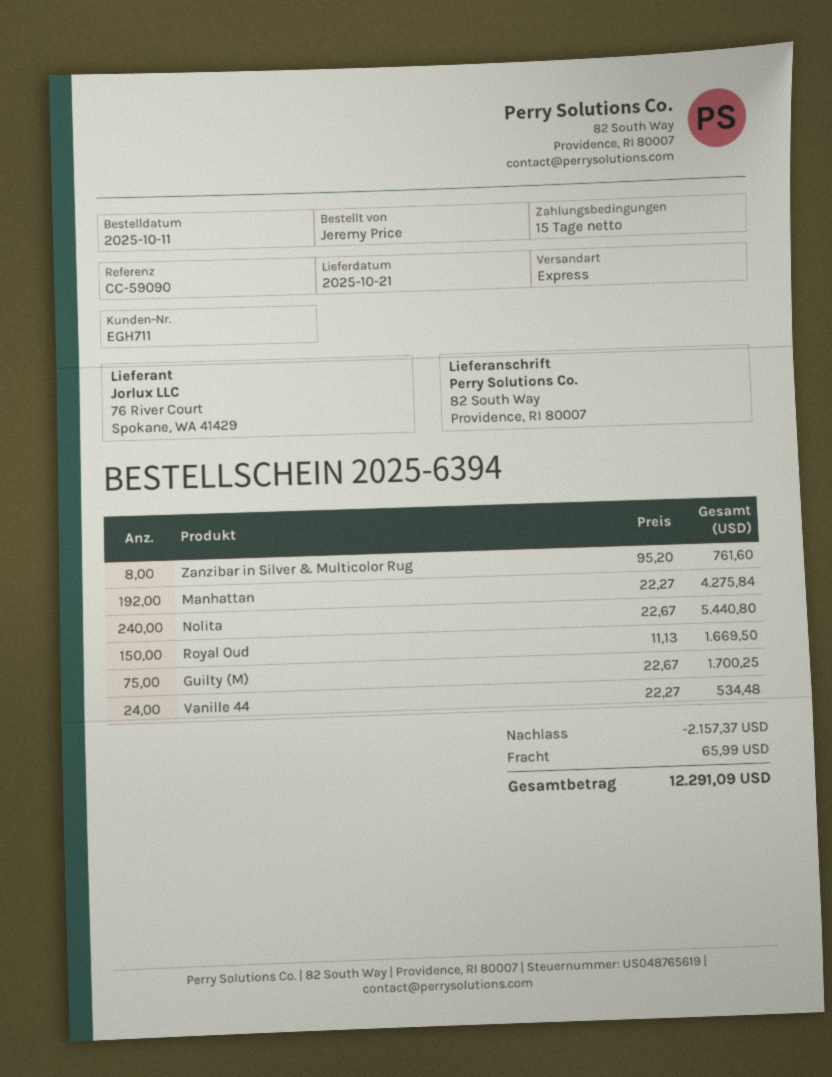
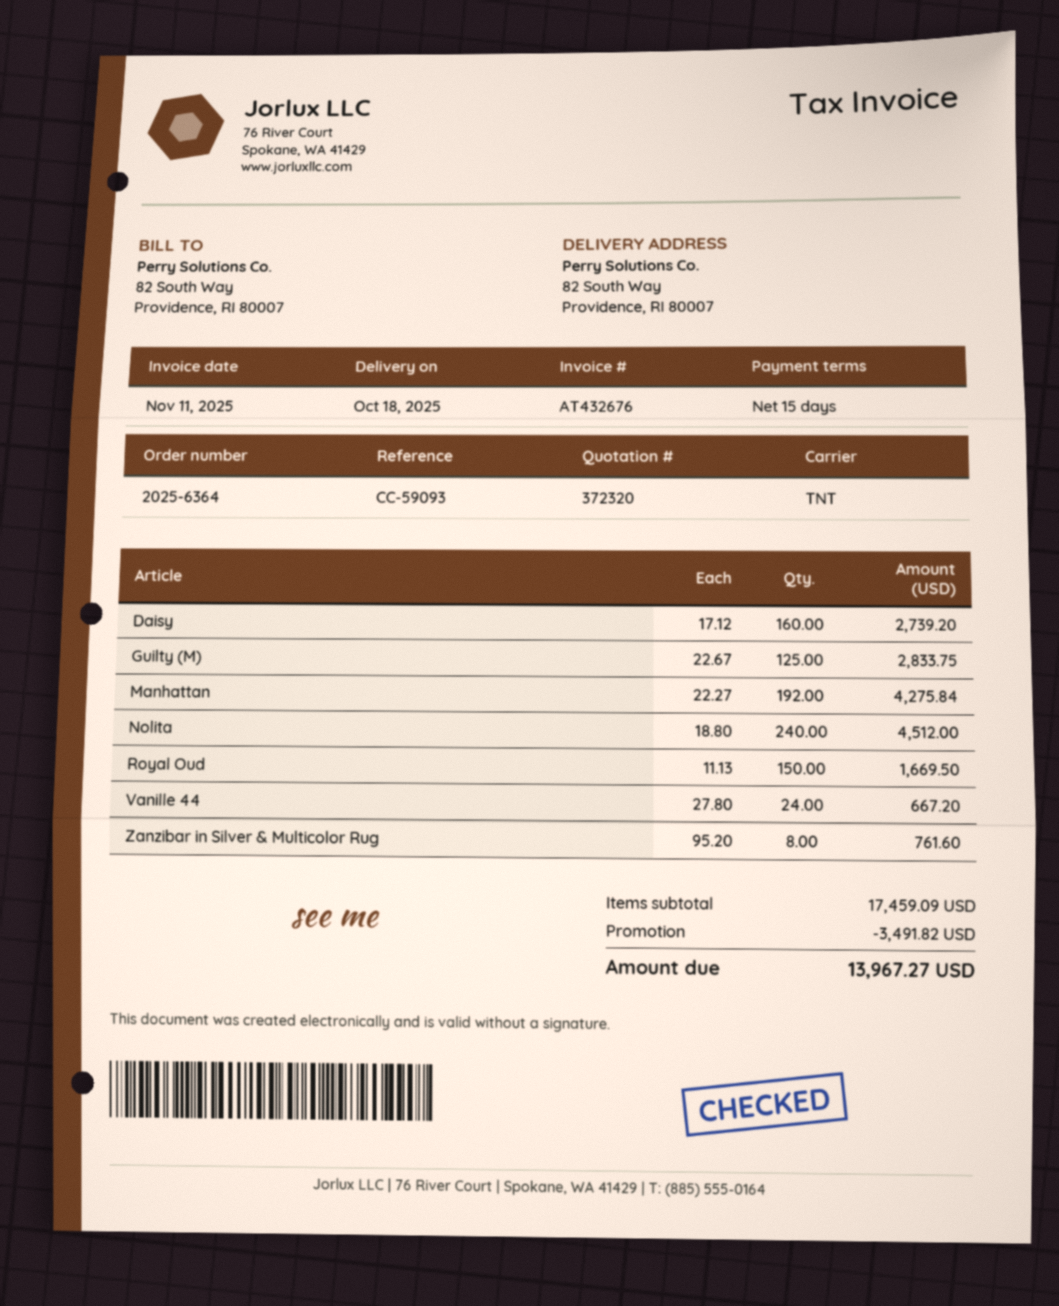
order number: 2025-6394 -> 2025-6364
delivery date: 2025-10-21 -> 2025-10-18
reference: CC-59090 -> CC-59093
shipping method: express -> TNT
Nolita: 240 x 22.67 = 5440.80 -> 240 x 18.80 = 4512.00
Guilty (M): 75 x 22.67 = 1700.25 -> 125 x 22.67 = 2833.75
Vanille 44: 24 x 22.27 = 534.48 -> 24 x 27.80 = 667.20
Daisy: none -> 160 x 17.12 = 2739.20
discount: 2157.37 -> 3491.82
shipping: 65.99 -> none
total: 12291.09 -> 13967.27

